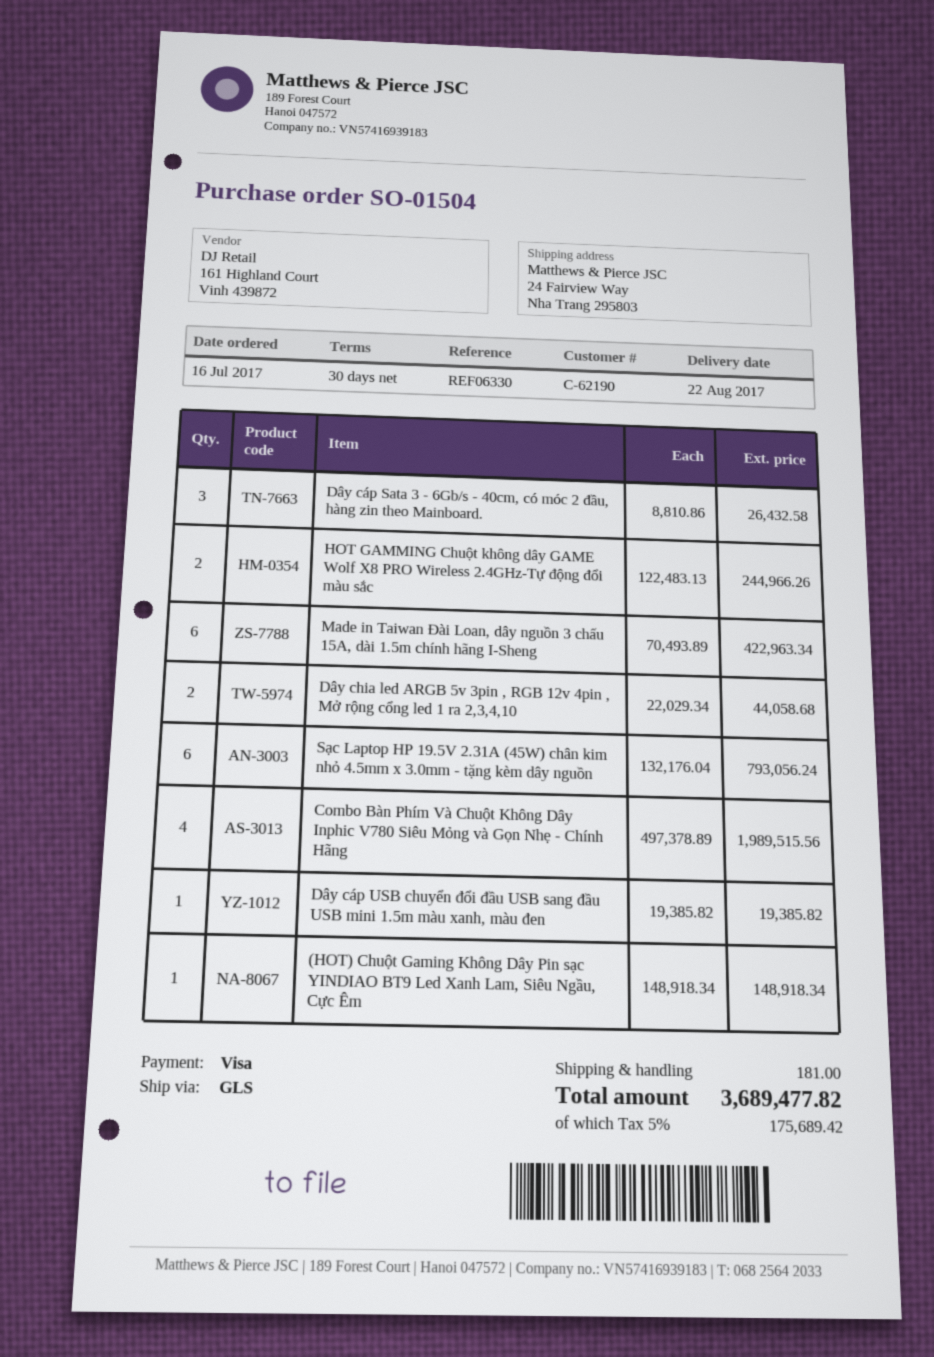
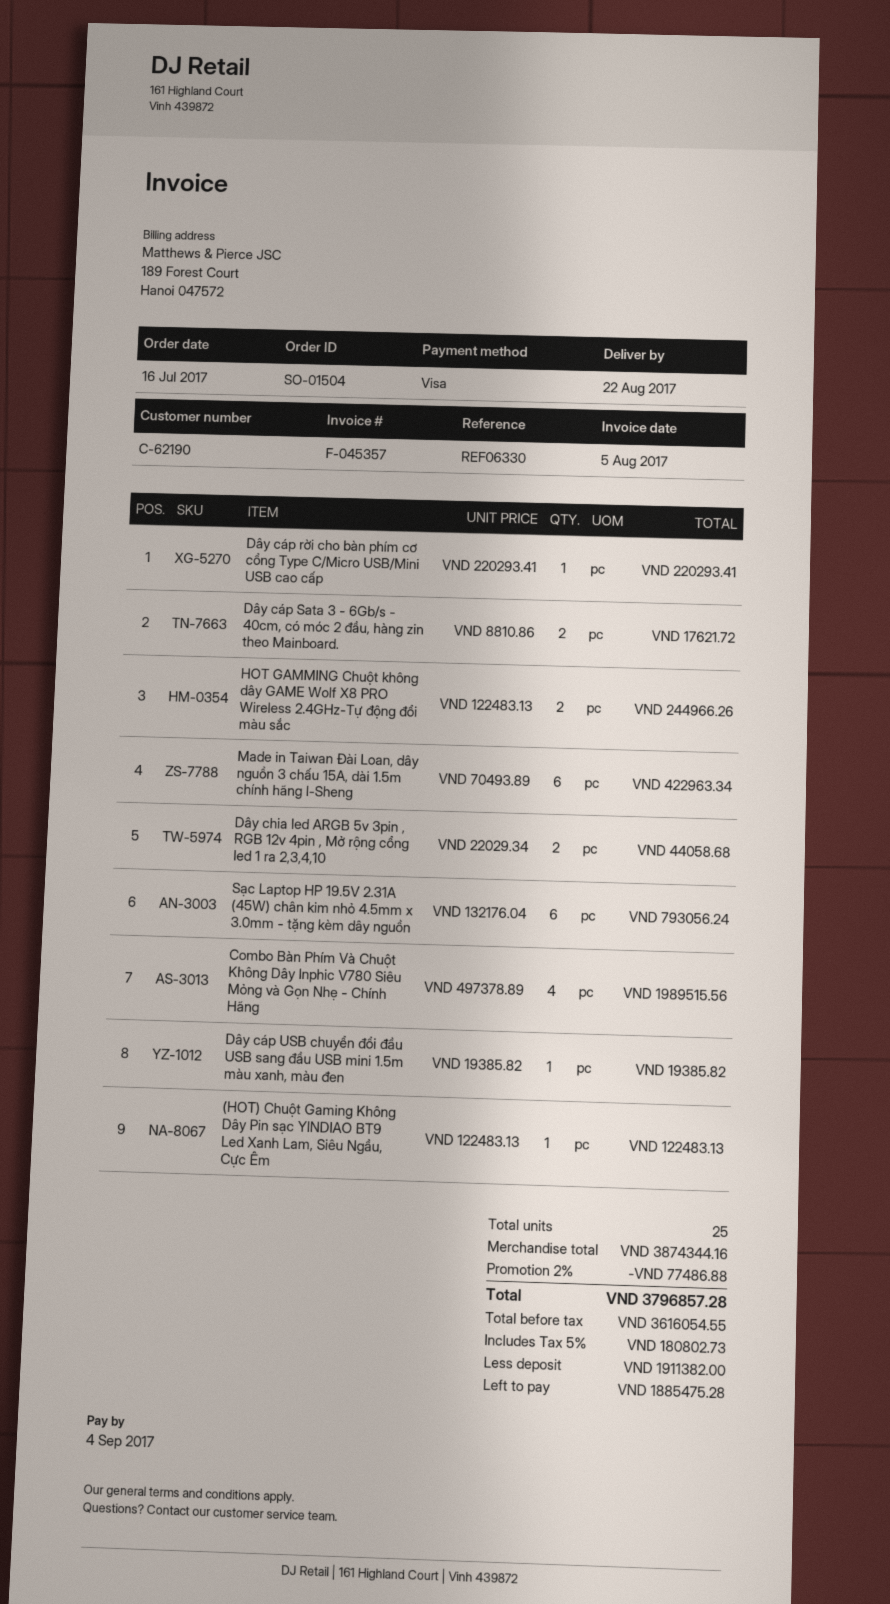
Dây cáp Sata 3 - 6Gb/s - 40cm, có móc 2 đầu, hàng zin theo Mainboard.: 3 x 8810.86 = 26432.58 -> 2 x 8810.86 = 17621.72
(HOT) Chuột Gaming Không Dây Pin sạc YINDIAO BT9 Led Xanh Lam, Siêu Ngầu, Cực Êm: 1 x 148918.34 = 148918.34 -> 1 x 122483.13 = 122483.13
Dây cáp rời cho bàn phím cơ cổng Type C/Micro USB/Mini USB cao cấp: none -> 1 x 220293.41 = 220293.41
discount: none -> 2% = 77486.88
shipping: 181.00 -> none
tax: 5% = 175689.42 -> 5% = 180802.73
total: 3689477.82 -> 3796857.28

